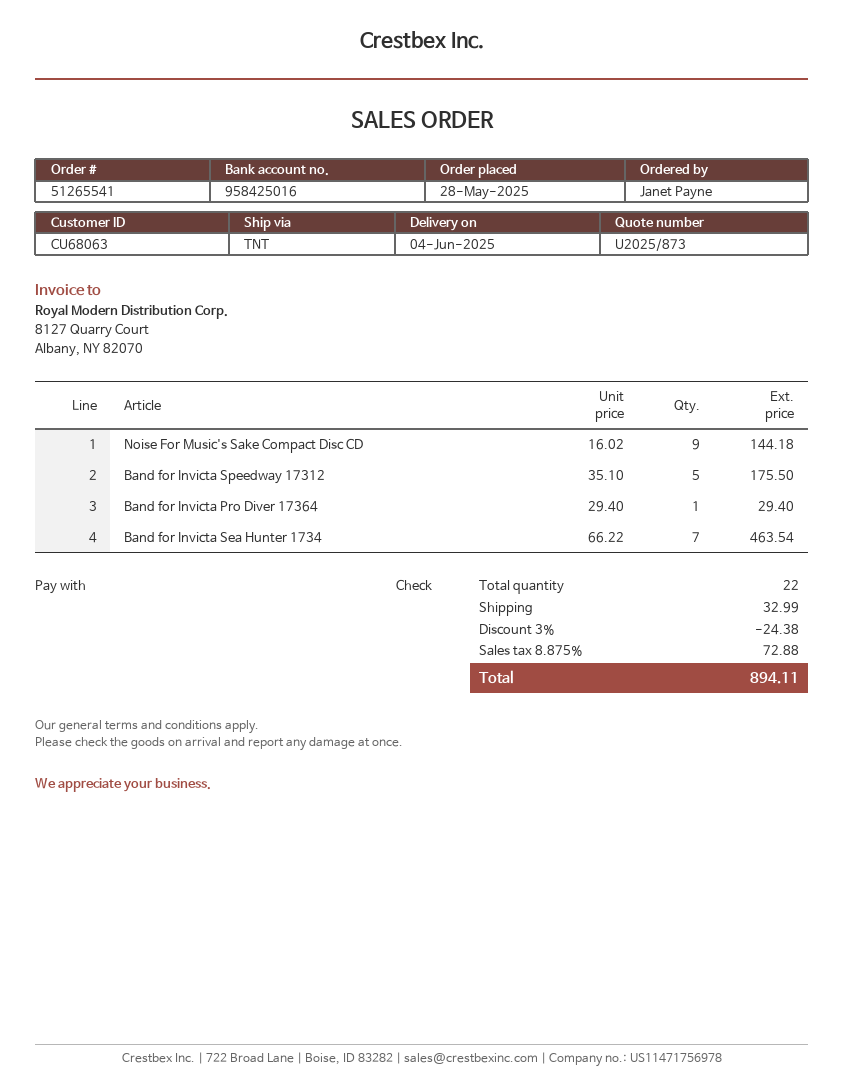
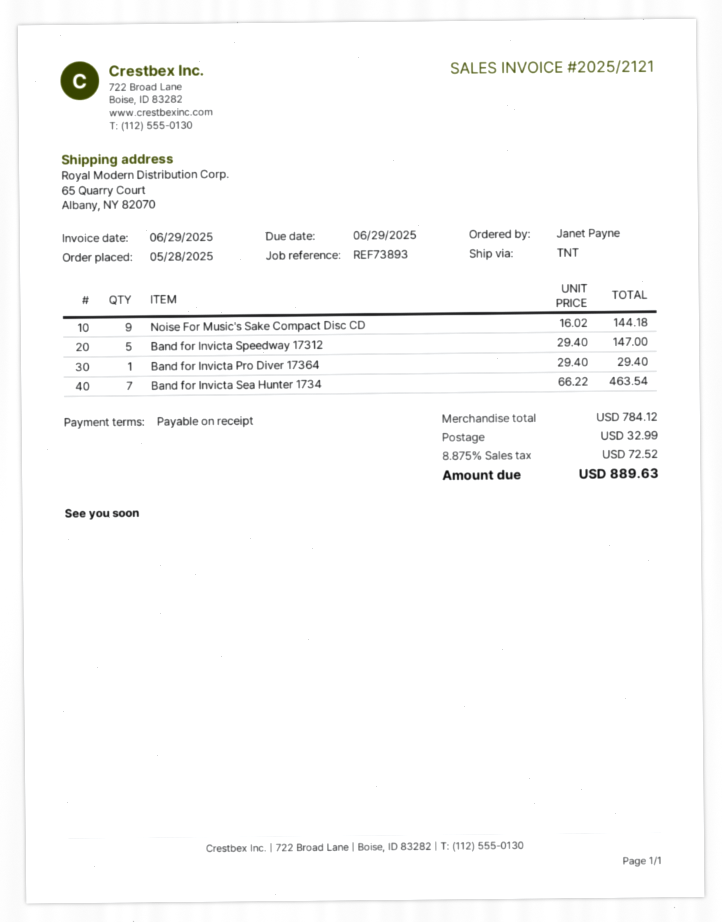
Band for Invicta Speedway 17312: 5 x 35.10 = 175.50 -> 5 x 29.40 = 147.00
discount: 3% = 24.38 -> none
tax: 8.875% = 72.88 -> 8.875% = 72.52
total: 894.11 -> 889.63

